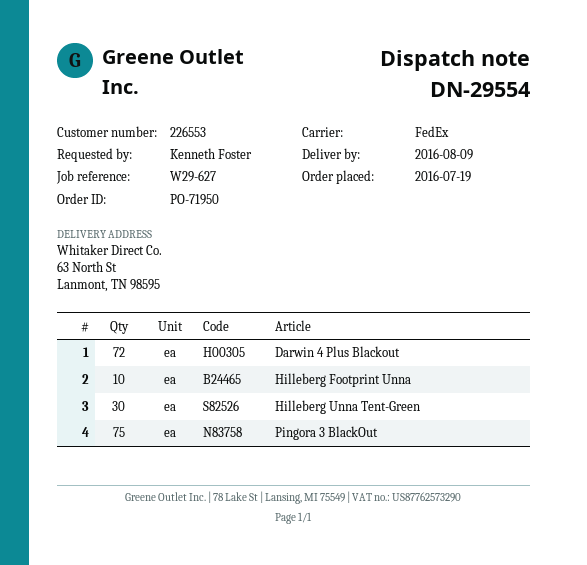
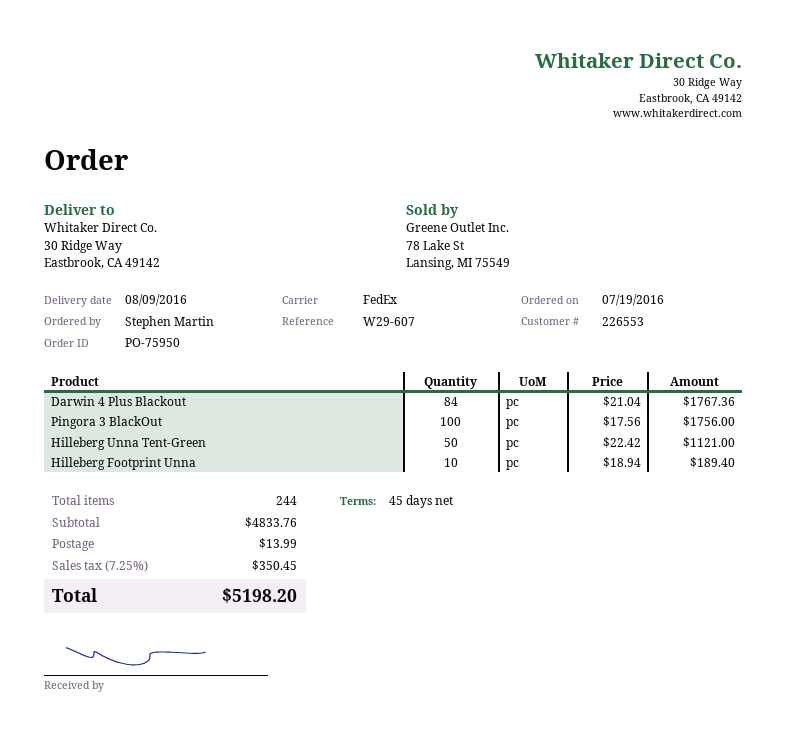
order number: PO-71950 -> PO-75950
reference: W29-627 -> W29-607
ordered by: Kenneth Foster -> Stephen Martin
ship to: 63 North St, Lanmont, TN 98595 -> 30 Ridge Way, Eastbrook, CA 49142
Darwin 4 Plus Blackout: 72 -> 84
Hilleberg Unna Tent-Green: 30 -> 50
Pingora 3 BlackOut: 75 -> 100

